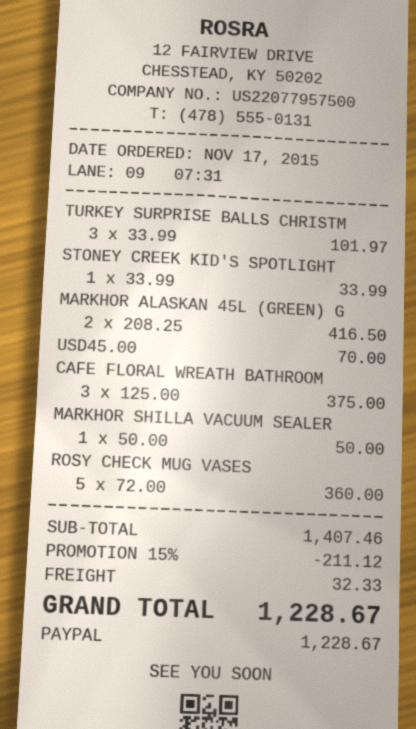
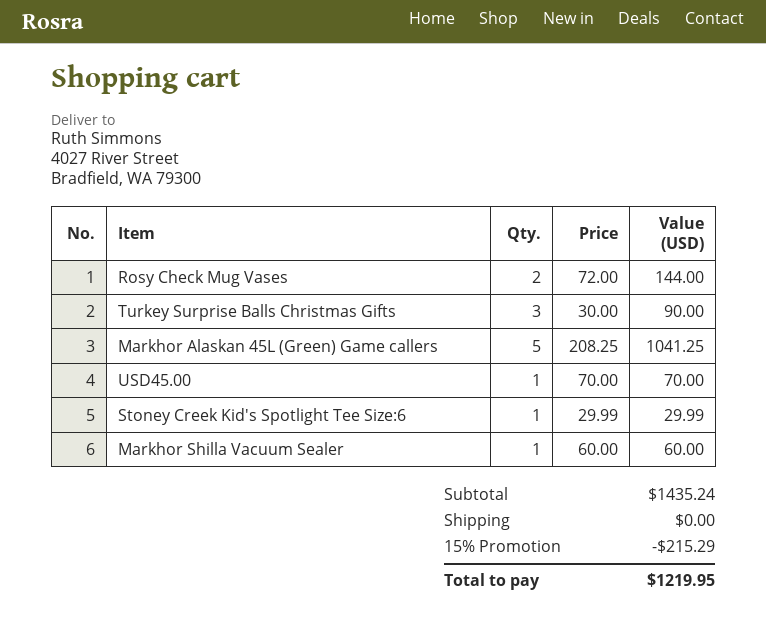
TURKEY SURPRISE BALLS CHRISTM: 3 x 33.99 = 101.97 -> 3 x 30.00 = 90.00
STONEY CREEK KID'S SPOTLIGHT: 1 x 33.99 = 33.99 -> 1 x 29.99 = 29.99
MARKHOR ALASKAN 45L (GREEN) G: 2 x 208.25 = 416.50 -> 5 x 208.25 = 1041.25
CAFE FLORAL WREATH BATHROOM: 3 x 125.00 = 375.00 -> none
MARKHOR SHILLA VACUUM SEALER: 1 x 50.00 = 50.00 -> 1 x 60.00 = 60.00
ROSY CHECK MUG VASES: 5 x 72.00 = 360.00 -> 2 x 72.00 = 144.00
subtotal: 1407.46 -> 1435.24
discount: 15% = 211.12 -> 15% = 215.29
shipping: 32.33 -> 0.00
total: 1228.67 -> 1219.95

